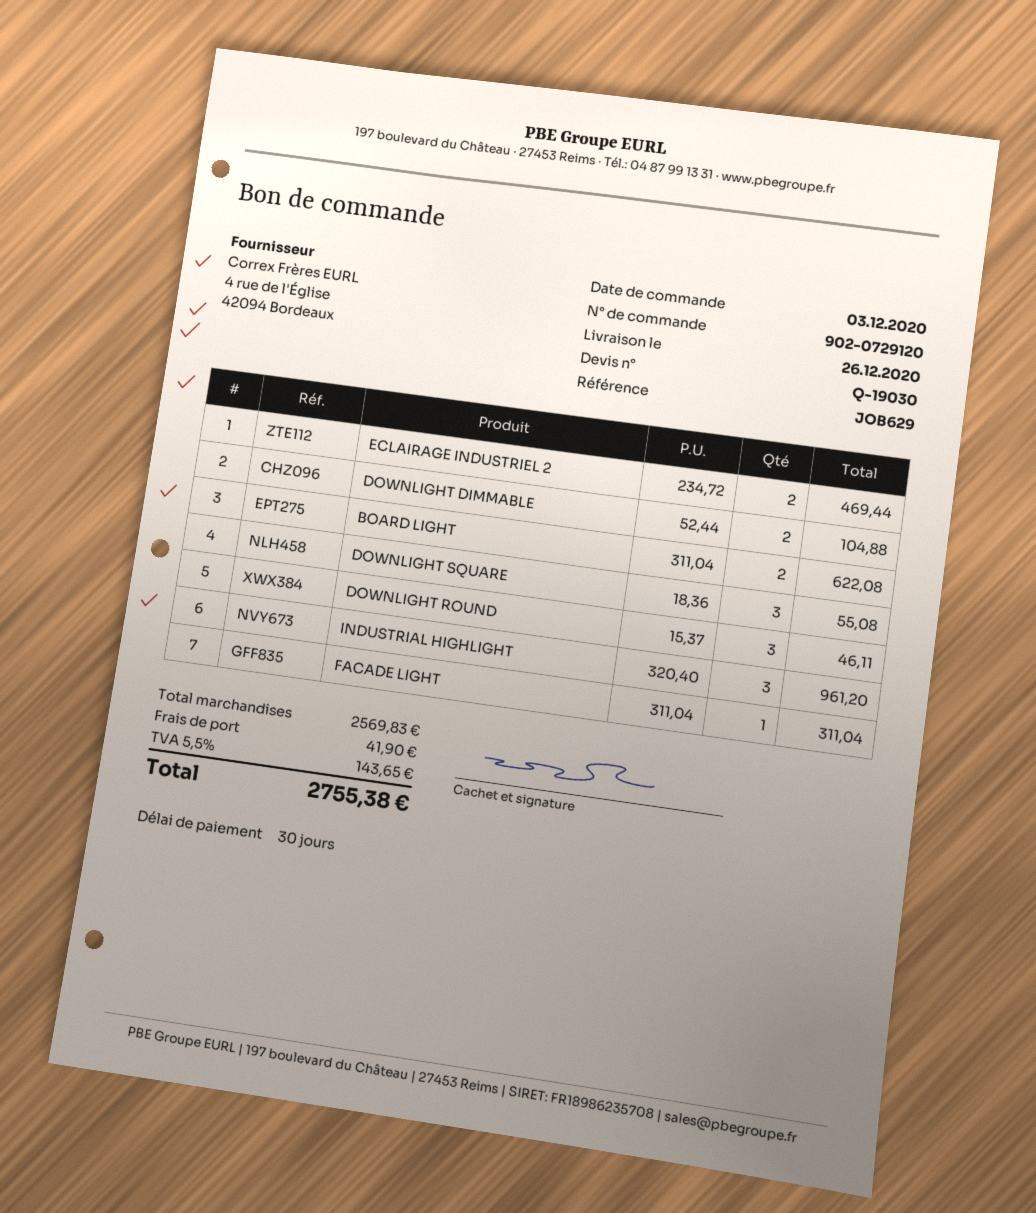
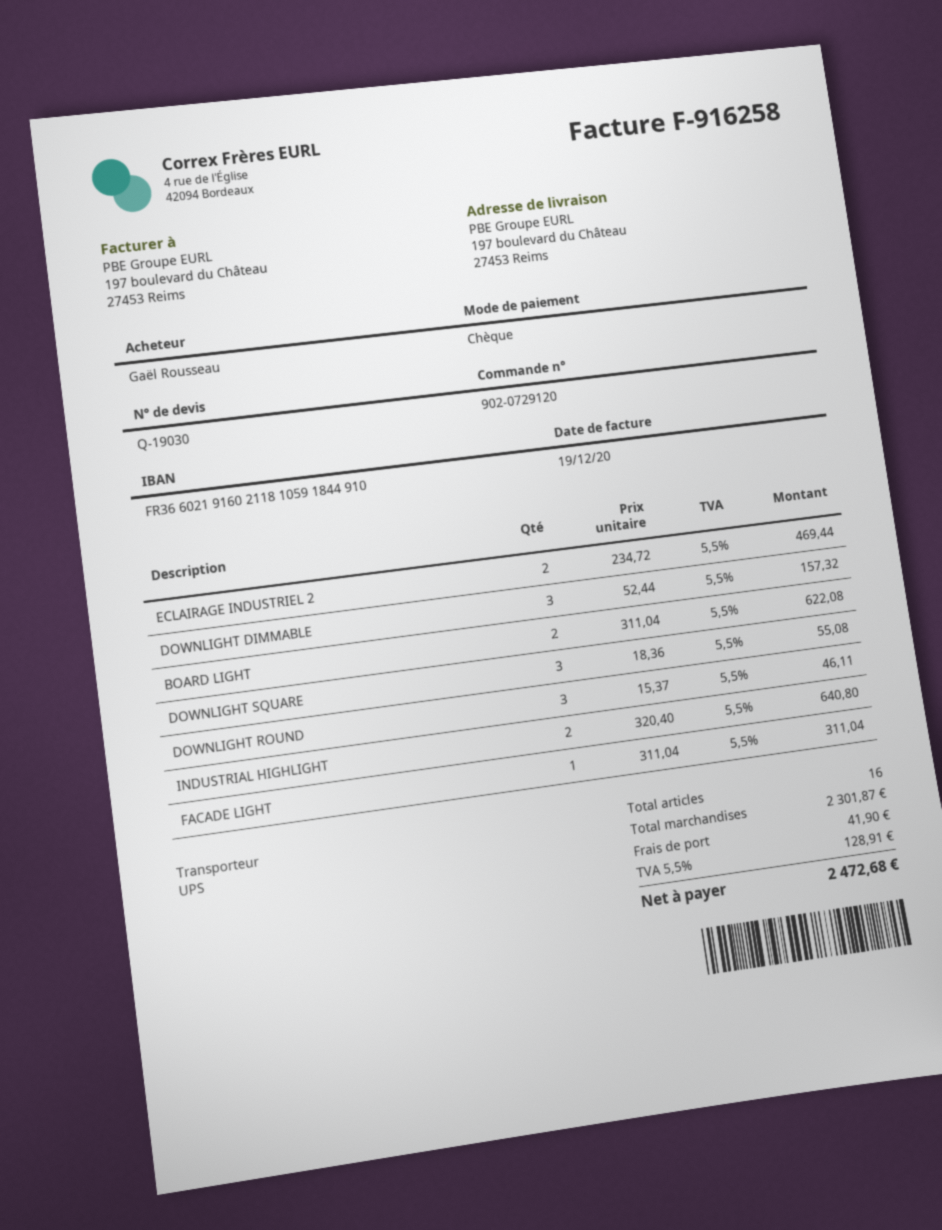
DOWNLIGHT DIMMABLE: 2 x 52.44 = 104.88 -> 3 x 52.44 = 157.32
INDUSTRIAL HIGHLIGHT: 3 x 320.40 = 961.20 -> 2 x 320.40 = 640.80
subtotal: 2569.83 -> 2301.87
tax: 5.5% = 143.65 -> 5.5% = 128.91
total: 2755.38 -> 2472.68

